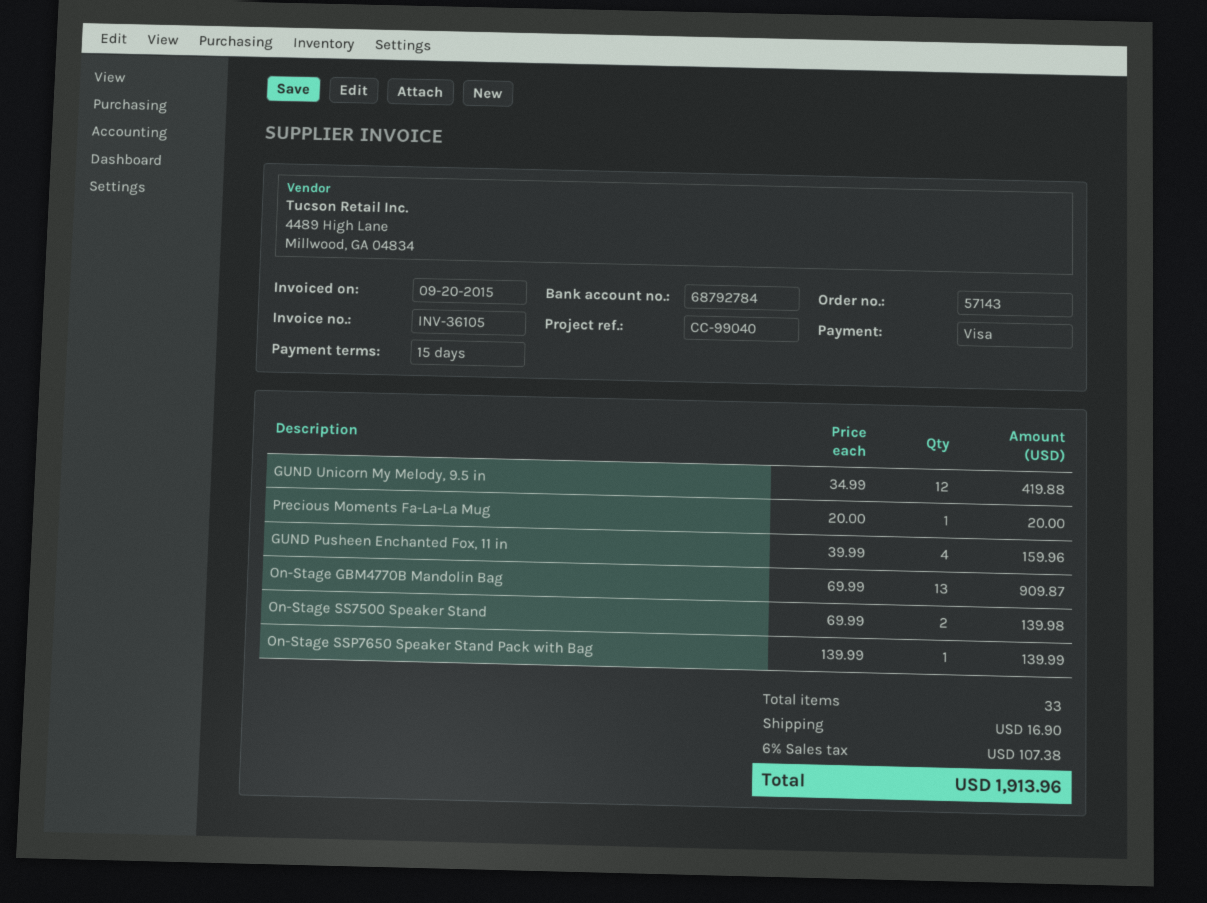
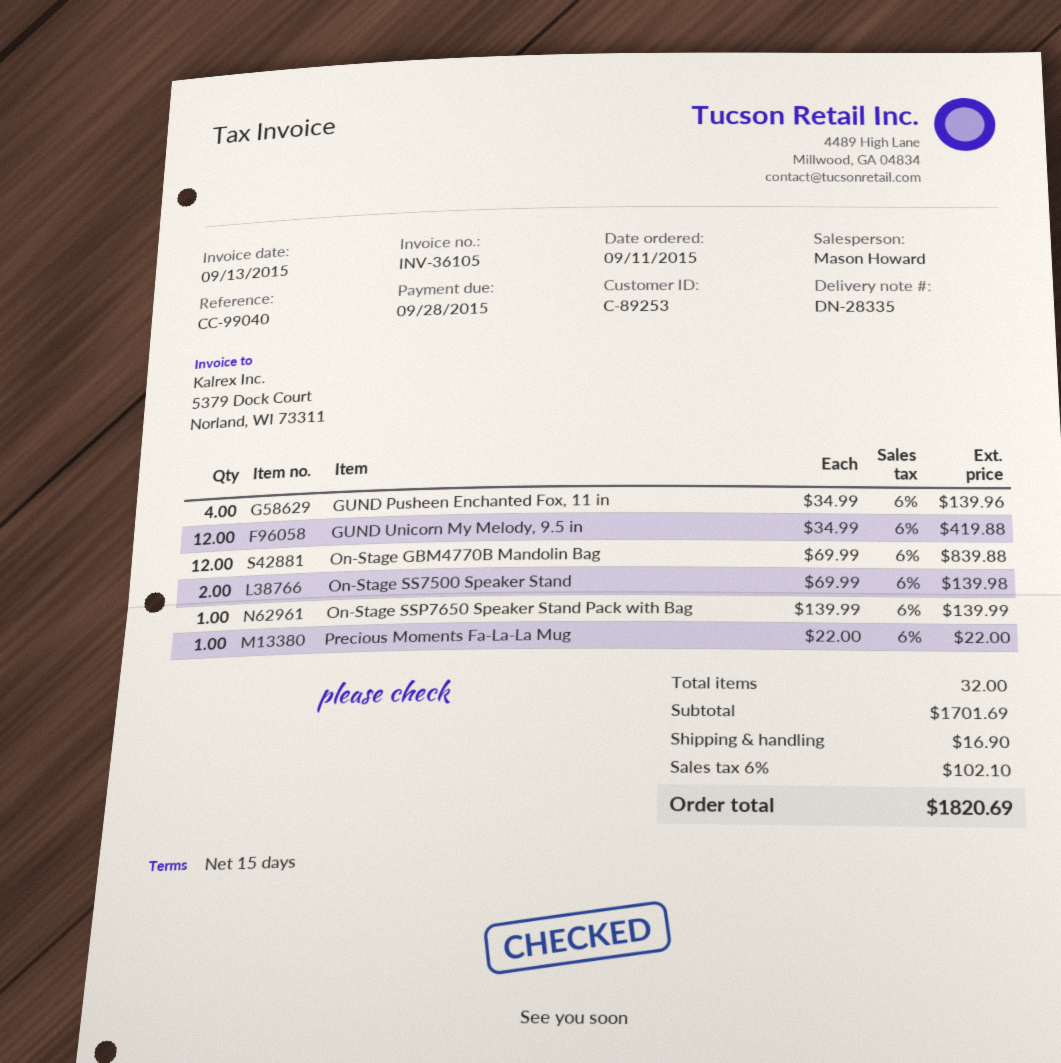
invoice date: 2015-09-20 -> 2015-09-13
Precious Moments Fa-La-La Mug: 1 x 20.00 = 20.00 -> 1 x 22.00 = 22.00
GUND Pusheen Enchanted Fox, 11 in: 4 x 39.99 = 159.96 -> 4 x 34.99 = 139.96
On-Stage GBM4770B Mandolin Bag: 13 x 69.99 = 909.87 -> 12 x 69.99 = 839.88
total quantity: 33 -> 32
tax: 6% = 107.38 -> 6% = 102.10
total: 1913.96 -> 1820.69

